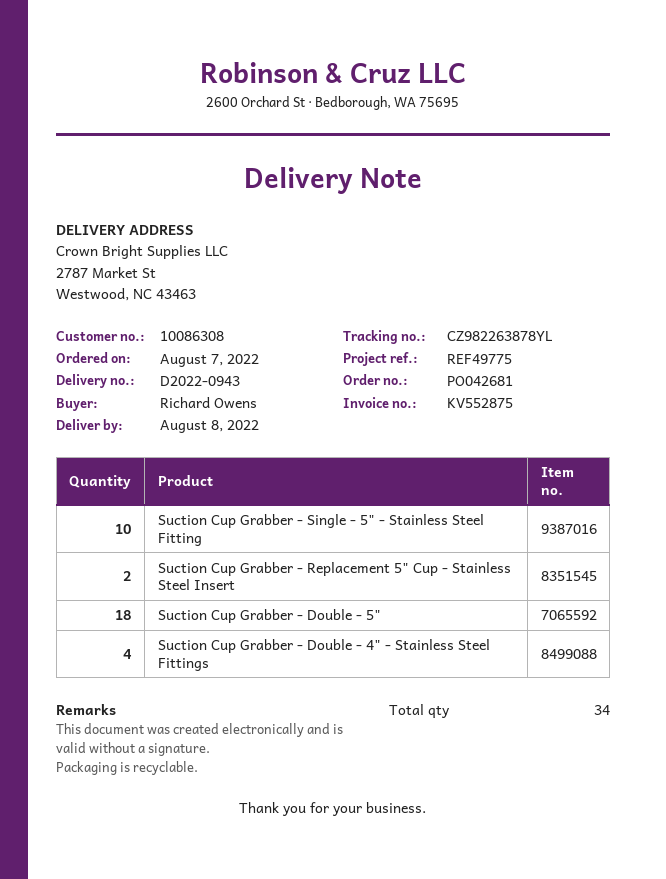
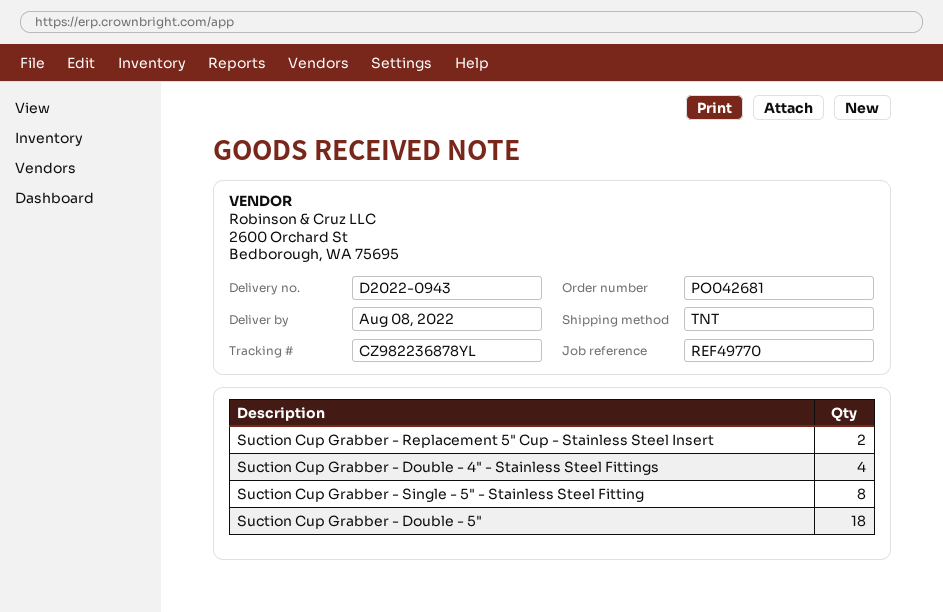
reference: REF49775 -> REF49770
tracking number: CZ982263878YL -> CZ982236878YL
Suction Cup Grabber - Single - 5" - Stainless Steel Fitting: 10 -> 8

